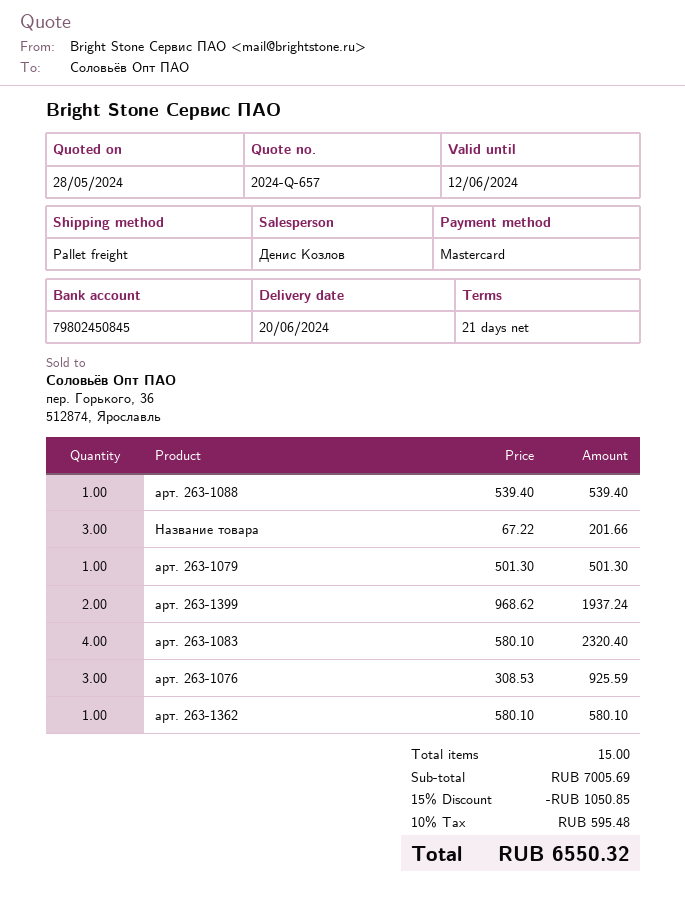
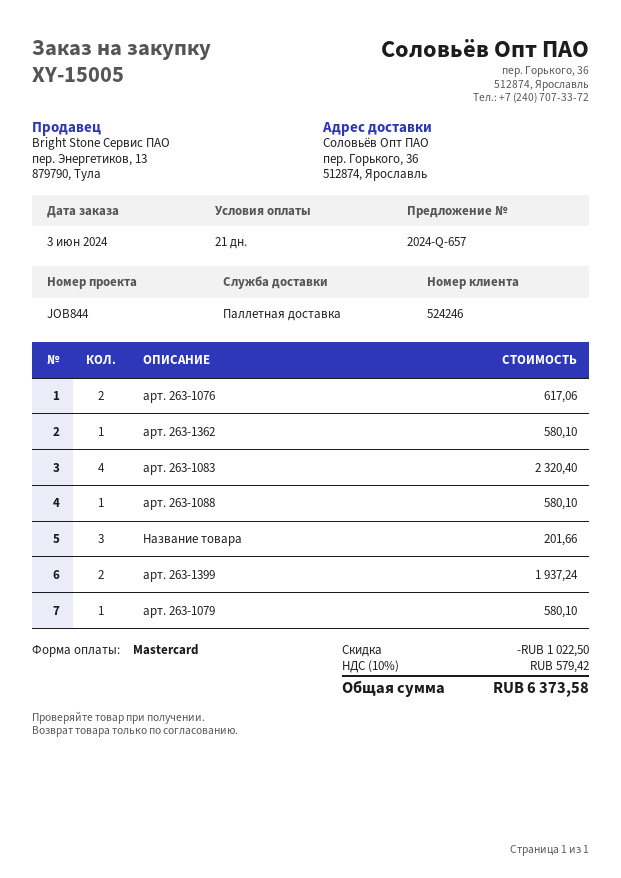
арт. 263-1088: 1 for 539.40 -> 1 for 580.10
арт. 263-1079: 1 for 501.30 -> 1 for 580.10
арт. 263-1076: 3 for 925.59 -> 2 for 617.06
discount: 1050.85 -> 1022.50
tax: 10% = 595.48 -> 10% = 579.42
total: 6550.32 -> 6373.58

